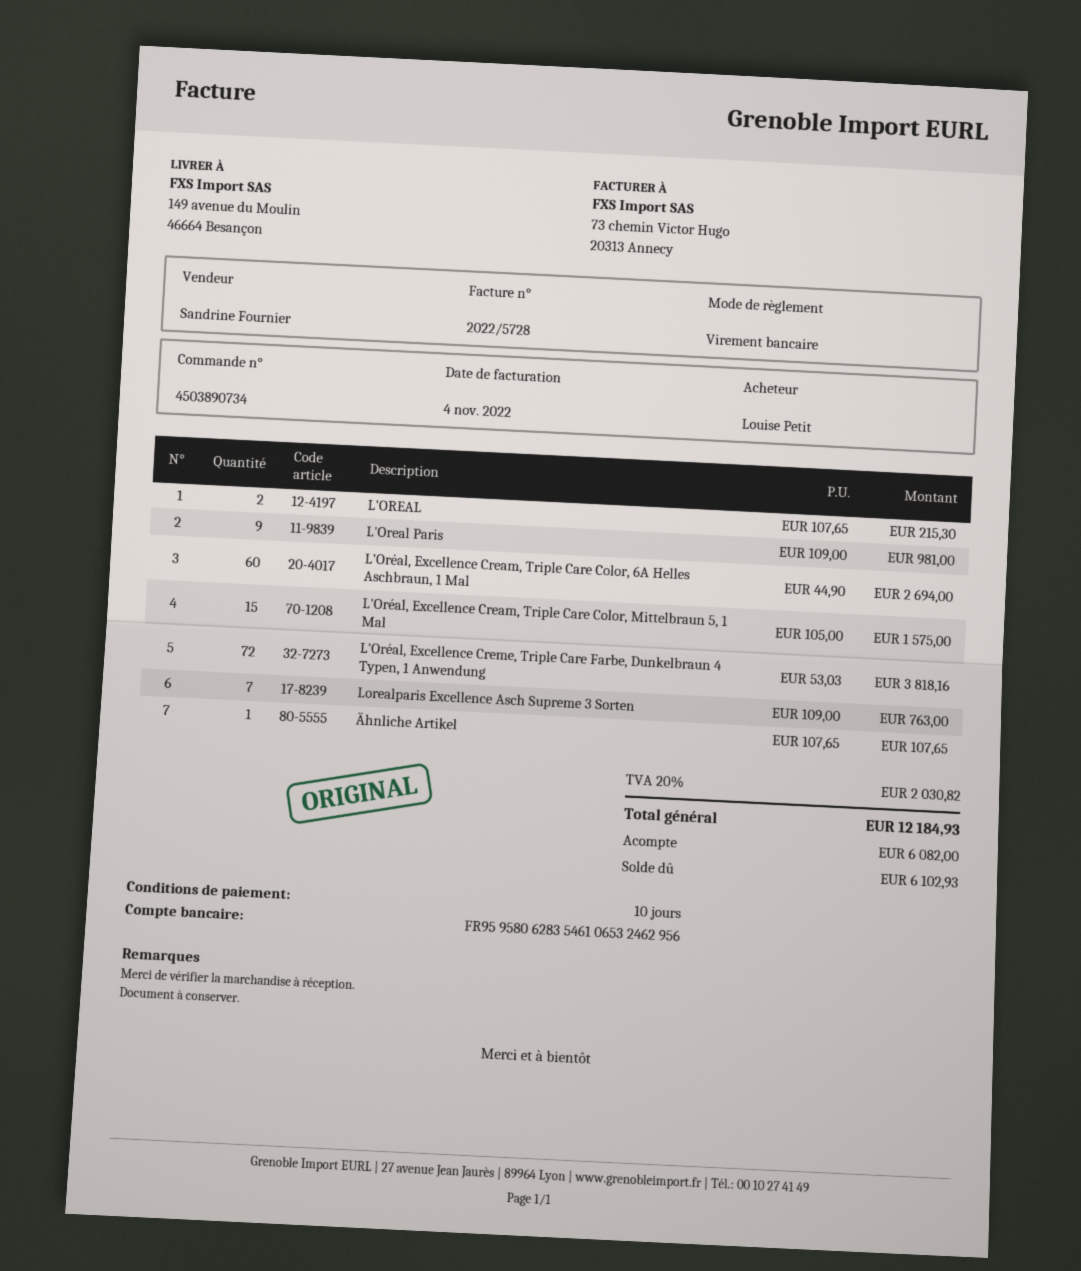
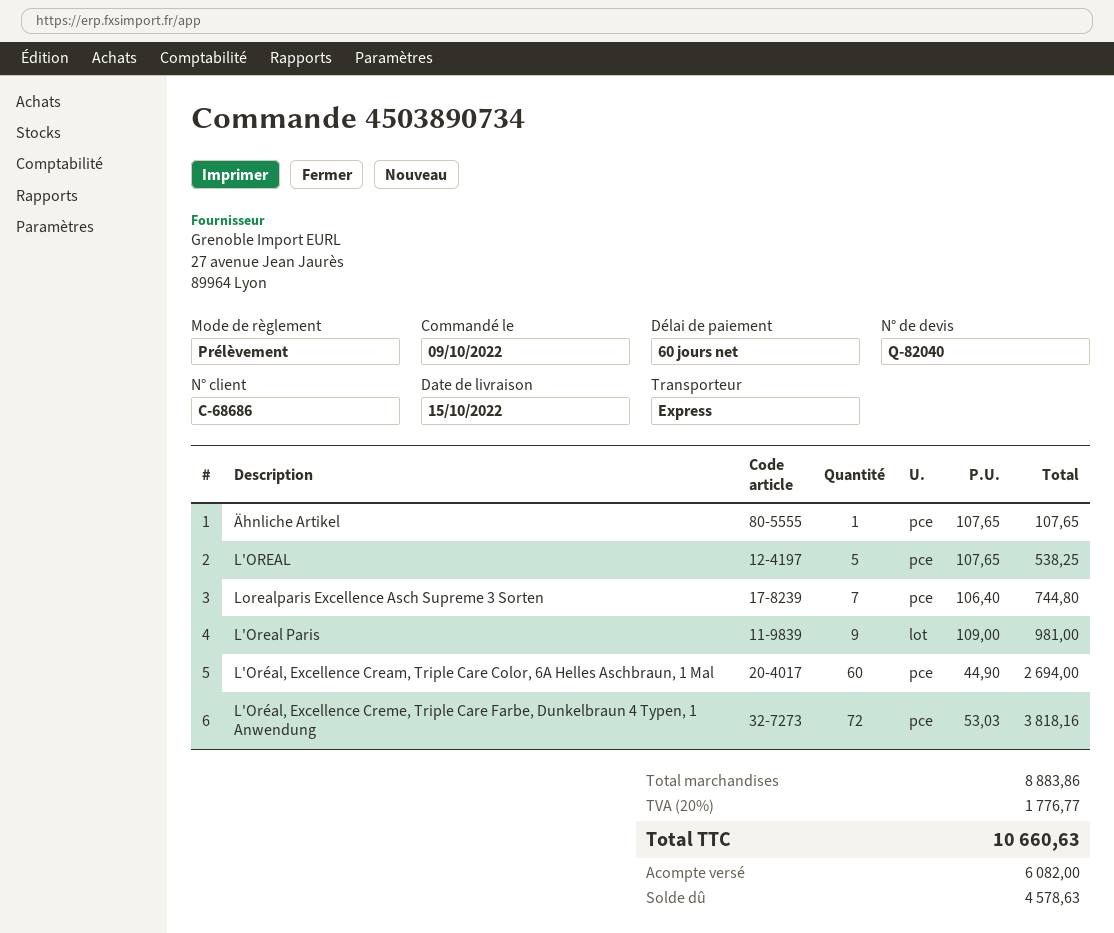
payment terms: 10 days -> 60 days
payment method: bank transfer -> direct debit
L'OREAL: 2 x 107.65 = 215.30 -> 5 x 107.65 = 538.25
L'Oréal, Excellence Cream, Triple Care Color, Mittelbraun 5, 1 Mal: 15 x 105.00 = 1575.00 -> none
Lorealparis Excellence Asch Supreme 3 Sorten: 7 x 109.00 = 763.00 -> 7 x 106.40 = 744.80
tax: 20% = 2030.82 -> 20% = 1776.77
total: 12184.93 -> 10660.63
balance: 6102.93 -> 4578.63

